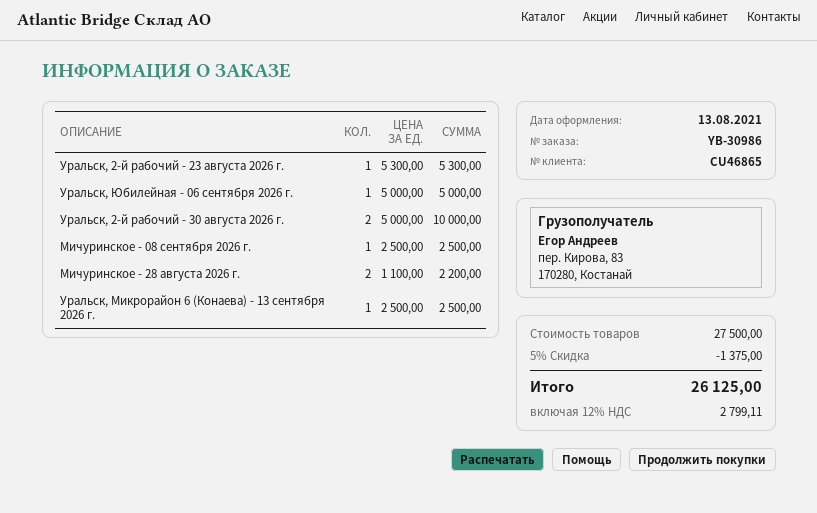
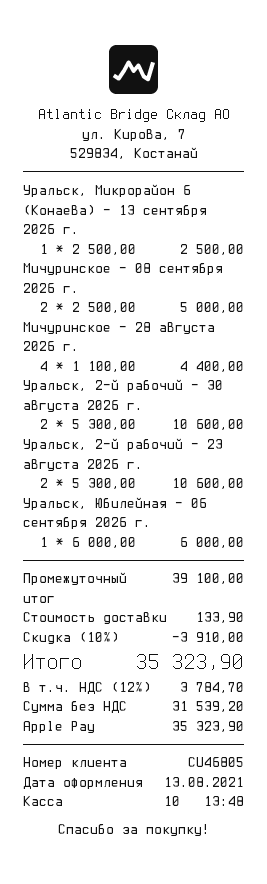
customer number: CU46865 -> CU46805
Уральск, 2-й рабочий - 23 августа 2026 г.: 1 x 5300.00 = 5300.00 -> 2 x 5300.00 = 10600.00
Уральск, Юбилейная - 06 сентября 2026 г.: 1 x 5000.00 = 5000.00 -> 1 x 6000.00 = 6000.00
Уральск, 2-й рабочий - 30 августа 2026 г.: 2 x 5000.00 = 10000.00 -> 2 x 5300.00 = 10600.00
Мичуринское - 08 сентября 2026 г.: 1 x 2500.00 = 2500.00 -> 2 x 2500.00 = 5000.00
Мичуринское - 28 августа 2026 г.: 2 x 1100.00 = 2200.00 -> 4 x 1100.00 = 4400.00
subtotal: 27500.00 -> 39100.00
discount: 5% = 1375.00 -> 10% = 3910.00
shipping: none -> 133.90
tax: 12% = 2799.11 -> 12% = 3784.70
total: 26125.00 -> 35323.90

